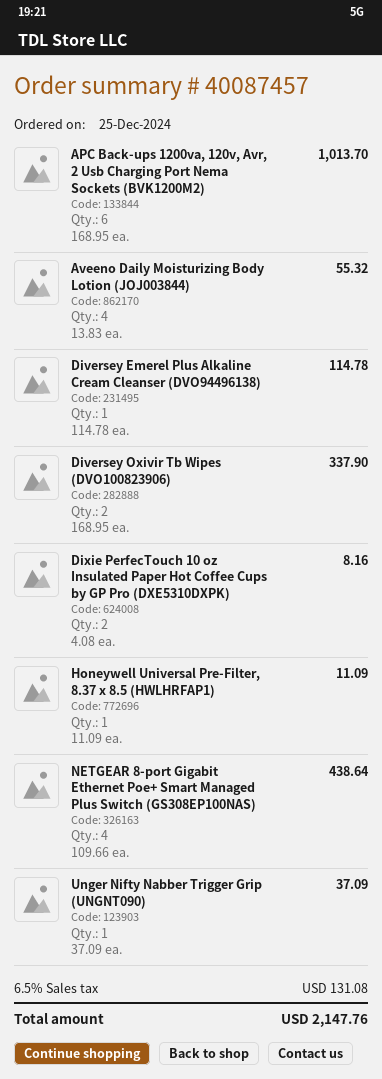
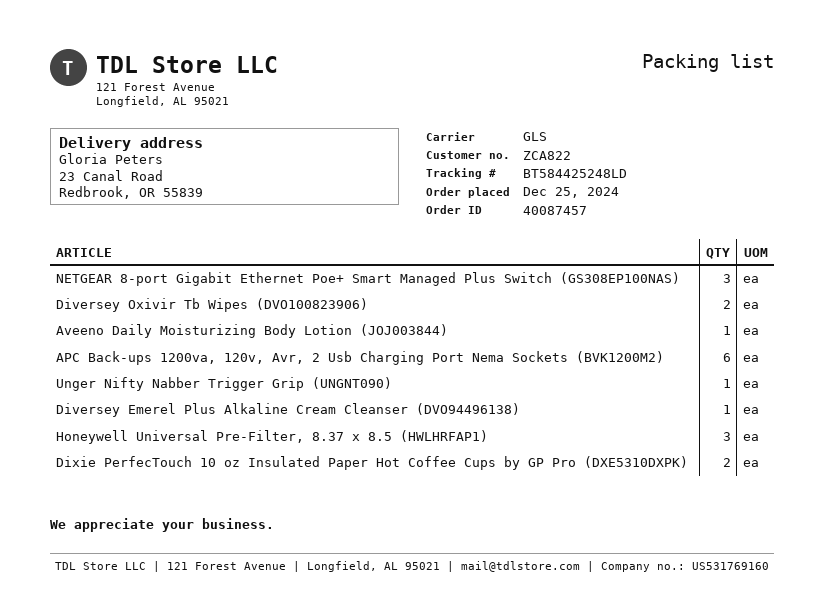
Aveeno Daily Moisturizing Body Lotion (JOJ003844): 4 -> 1
Honeywell Universal Pre-Filter, 8.37 x 8.5 (HWLHRFAP1): 1 -> 3
NETGEAR 8-port Gigabit Ethernet Poe+ Smart Managed Plus Switch (GS308EP100NAS): 4 -> 3

